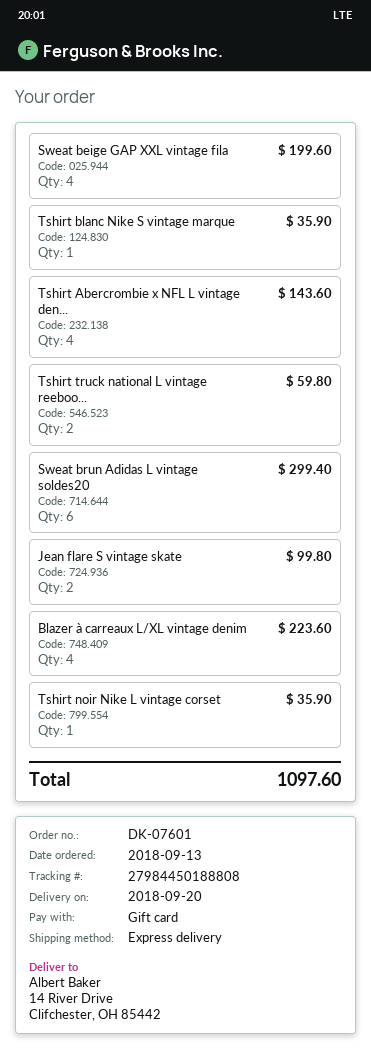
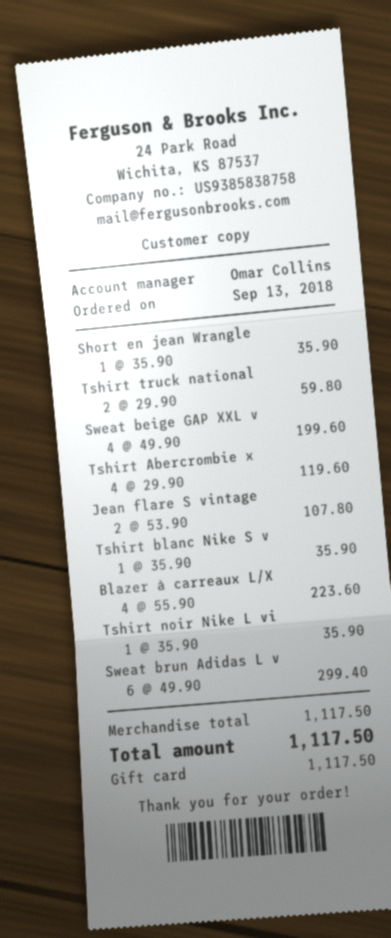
Tshirt Abercrombie x NFL L vintage den...: 4 for 143.60 -> 4 for 119.60
Jean flare S vintage skate: 2 for 99.80 -> 2 for 107.80
Short en jean Wrangle: none -> 1 for 35.90
total: 1097.60 -> 1117.50

